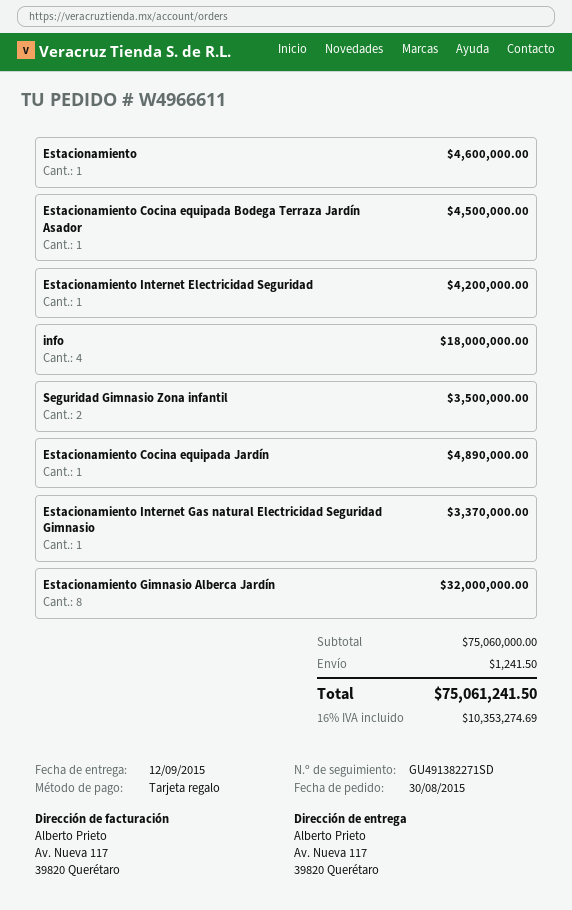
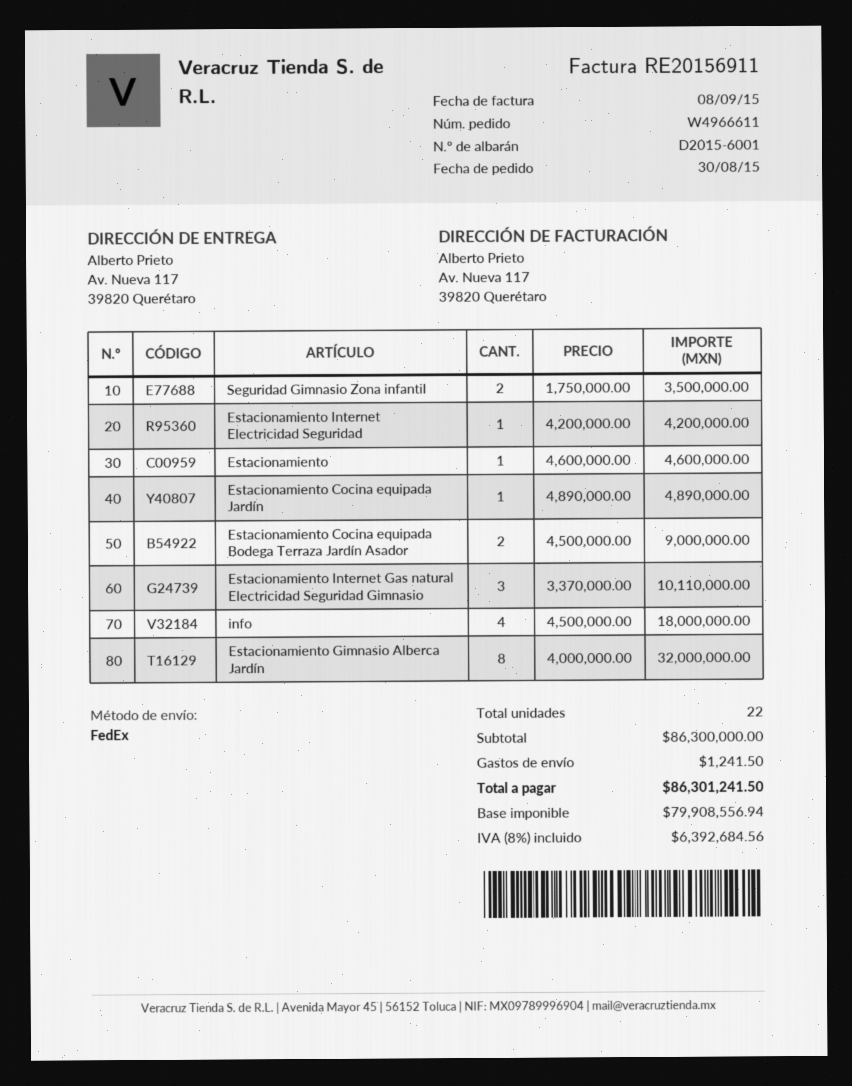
Estacionamiento Cocina equipada Bodega Terraza Jardín Asador: 1 for 4500000.00 -> 2 for 9000000.00
Estacionamiento Internet Gas natural Electricidad Seguridad Gimnasio: 1 for 3370000.00 -> 3 for 10110000.00
subtotal: 75060000.00 -> 86300000.00
tax: 16% = 10353274.69 -> 8% = 6392684.56
total: 75061241.50 -> 86301241.50

